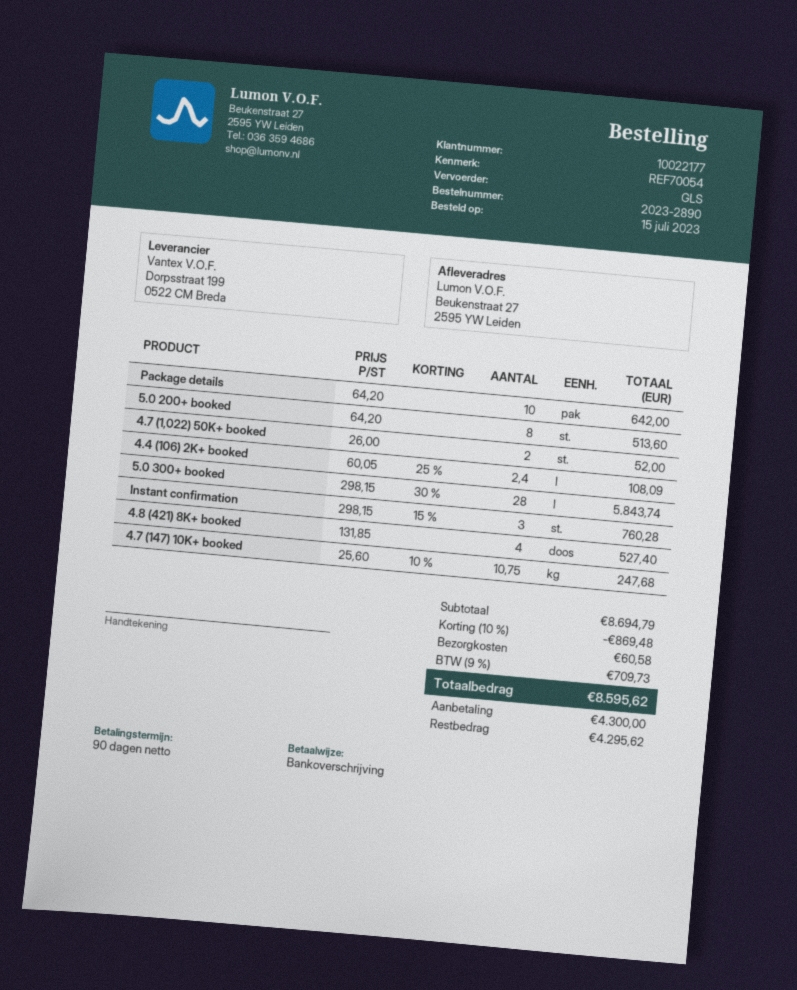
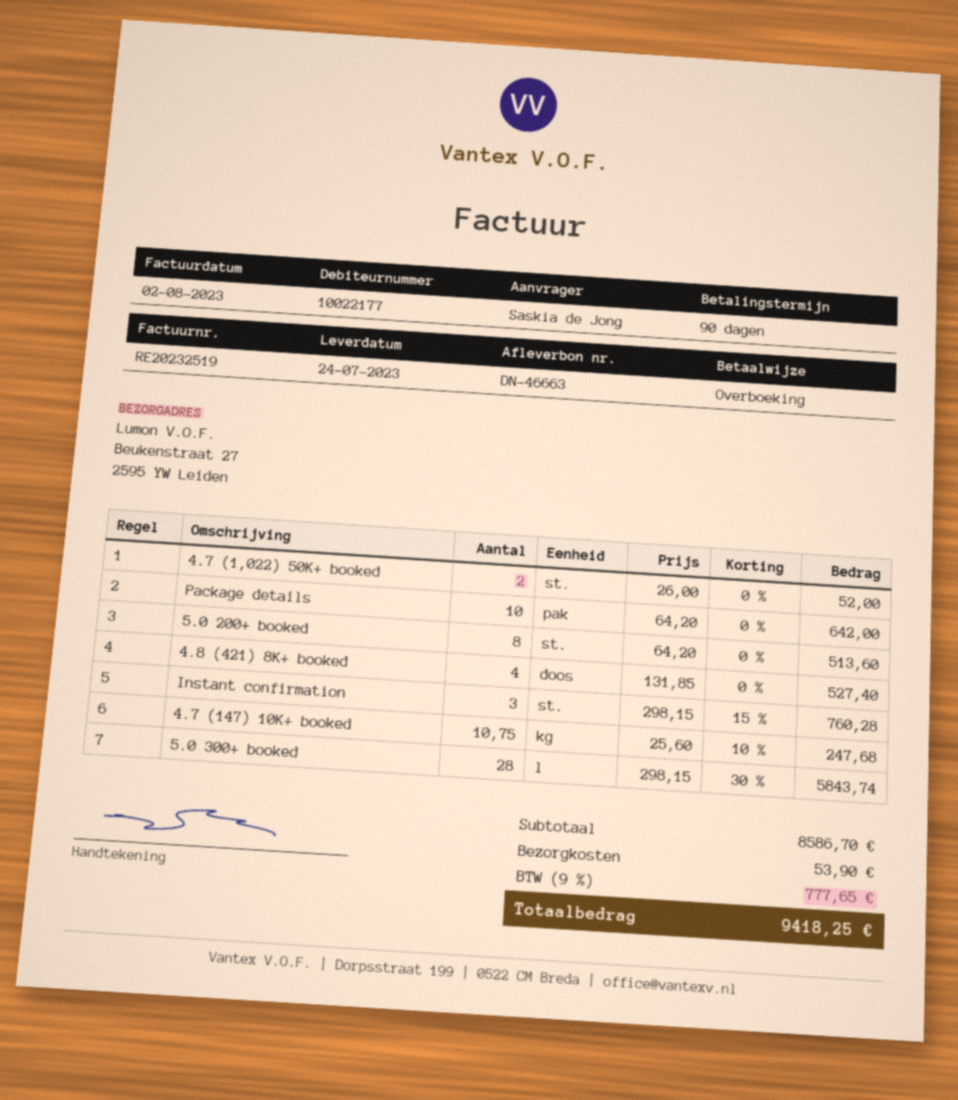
4.4 (106) 2K+ booked: 2.4 x 60.05 - 25% = 108.09 -> none
subtotal: 8694.79 -> 8586.70
discount: 10% = 869.48 -> none
shipping: 60.58 -> 53.90
tax: 9% = 709.73 -> 9% = 777.65
total: 8595.62 -> 9418.25

